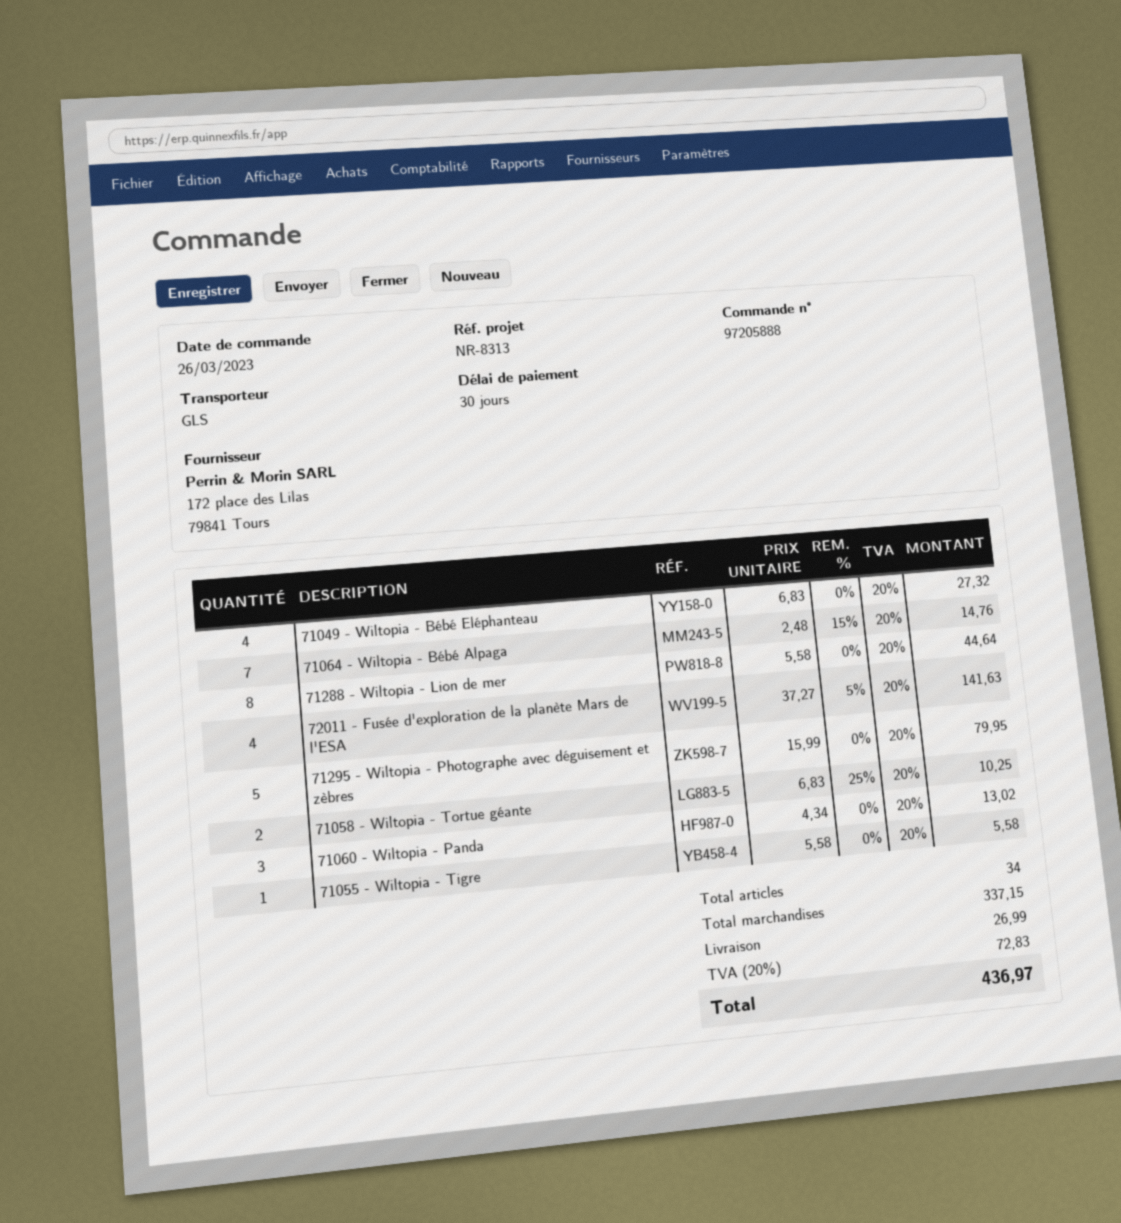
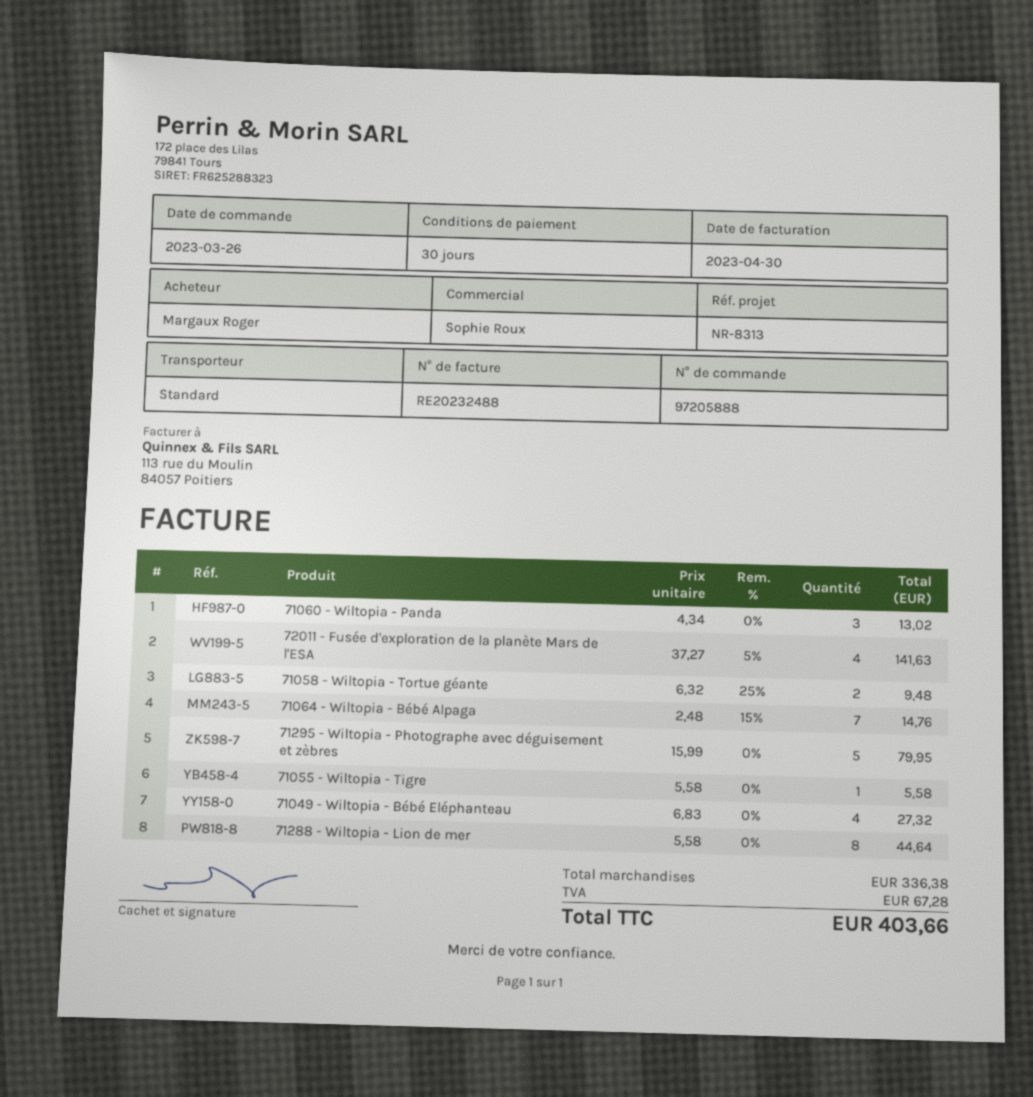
shipping method: GLS -> standard
71058 - Wiltopia - Tortue géante: 2 x 6.83 - 25% = 10.25 -> 2 x 6.32 - 25% = 9.48
subtotal: 337.15 -> 336.38
shipping: 26.99 -> none
tax: 72.83 -> 67.28
total: 436.97 -> 403.66

